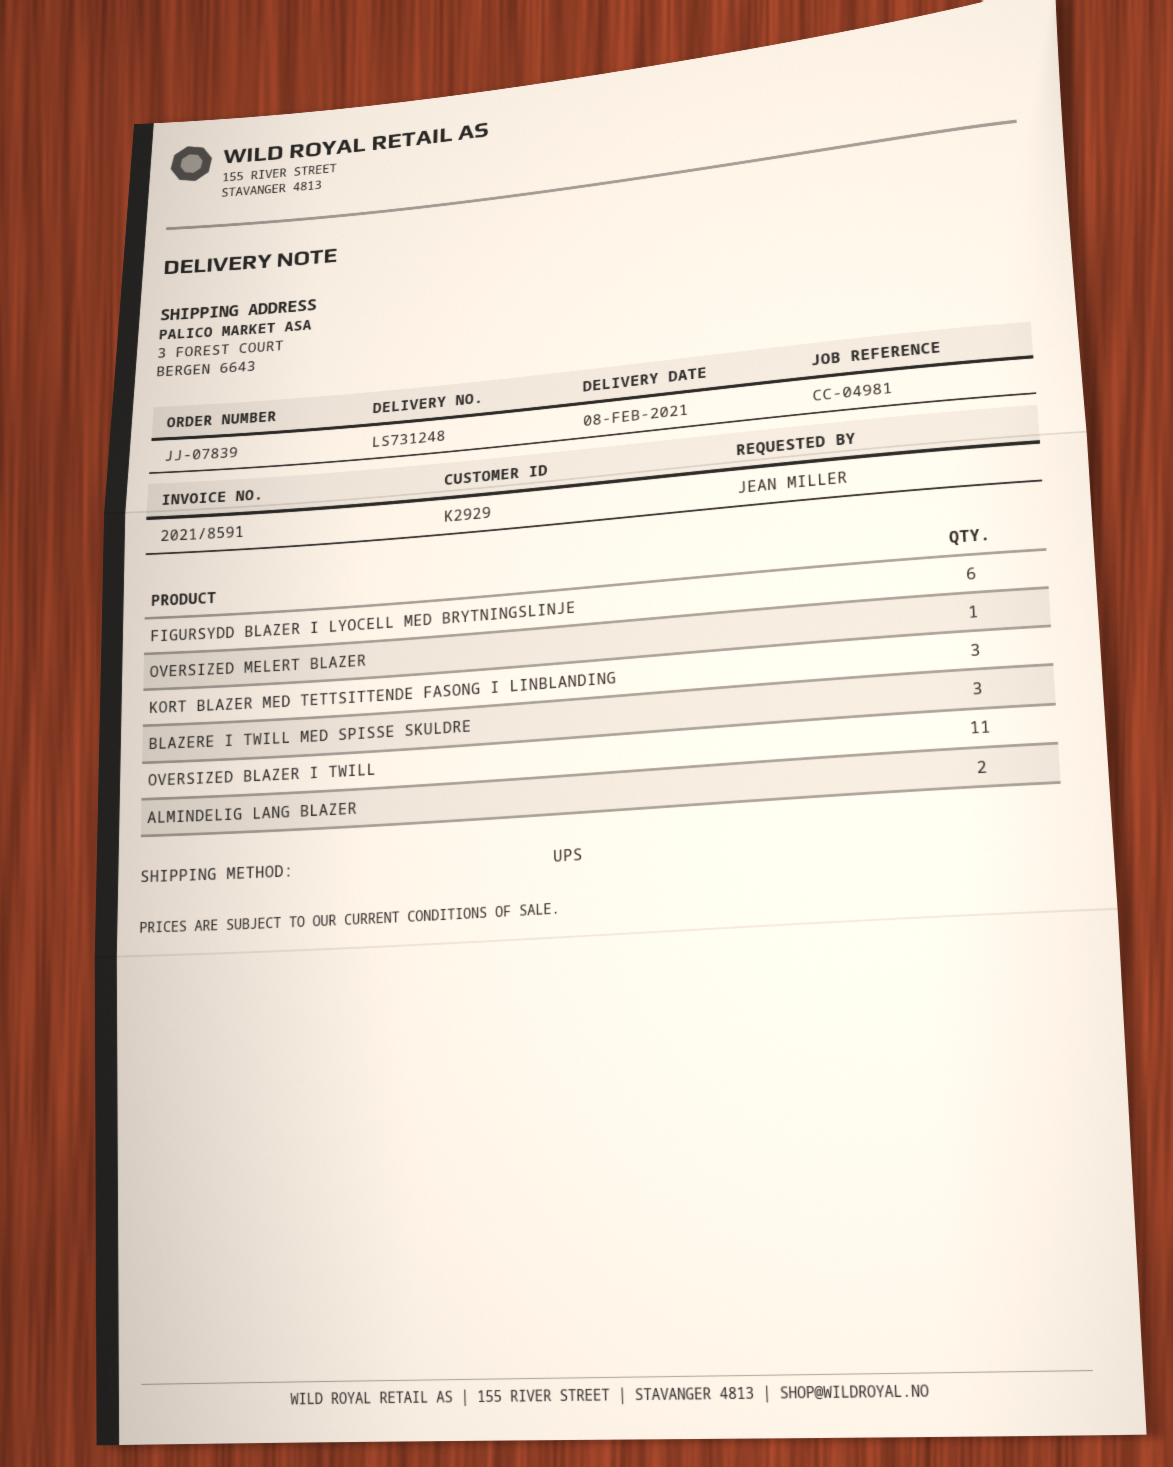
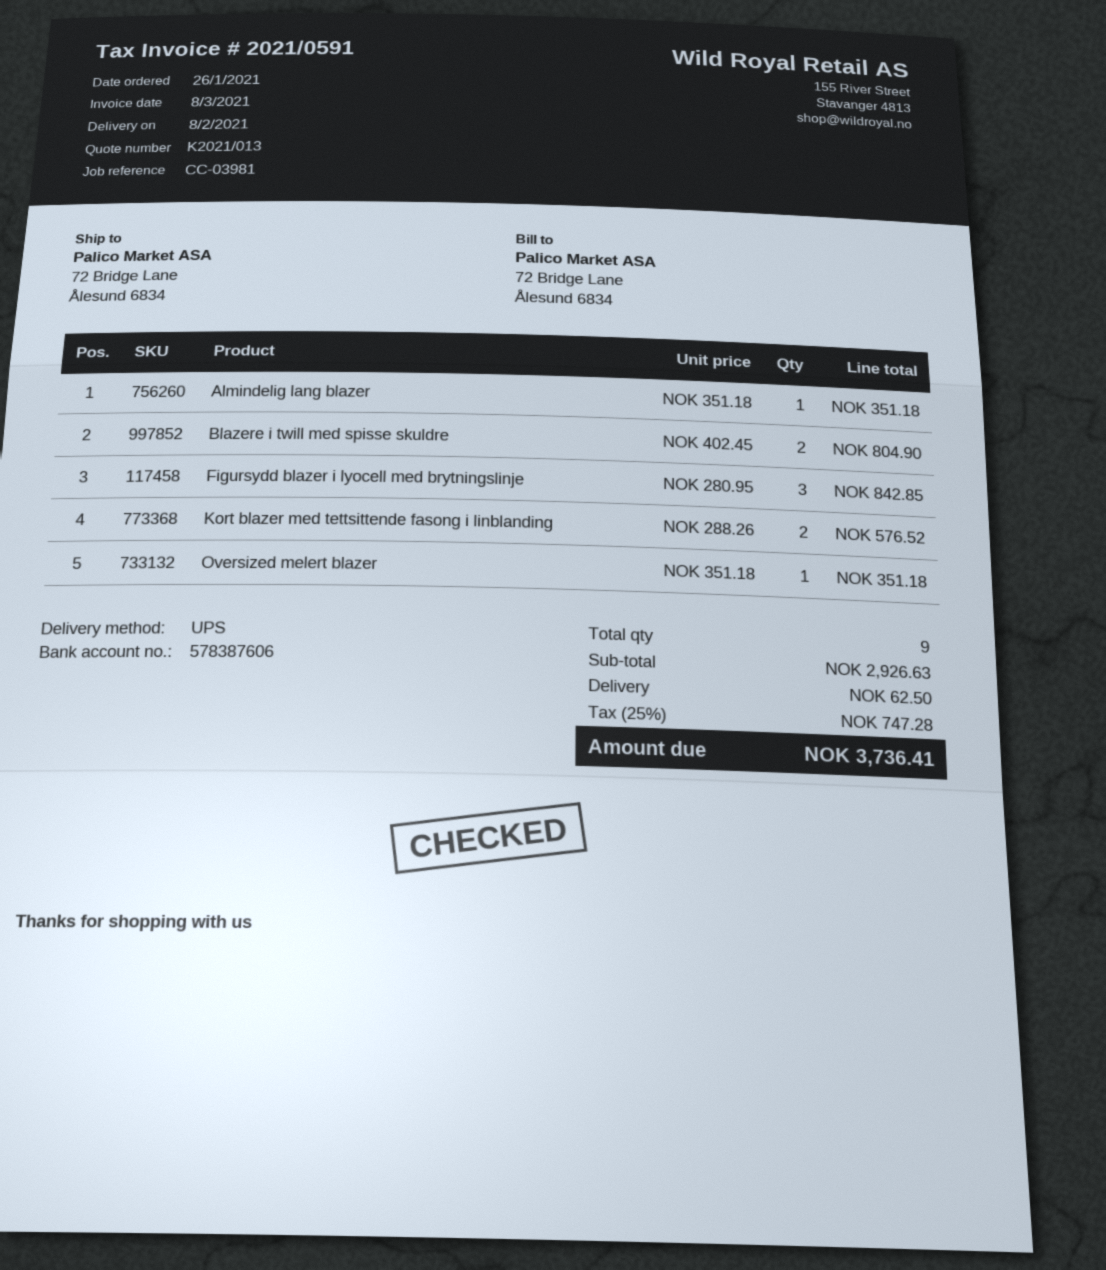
invoice number: 2021/8591 -> 2021/0591
reference: CC-04981 -> CC-03981
ship to: 3 FOREST COURT, BERGEN 6643 -> 72 Bridge Lane, Ålesund 6834
FIGURSYDD BLAZER I LYOCELL MED BRYTNINGSLINJE: 6 -> 3
KORT BLAZER MED TETTSITTENDE FASONG I LINBLANDING: 3 -> 2
BLAZERE I TWILL MED SPISSE SKULDRE: 3 -> 2
OVERSIZED BLAZER I TWILL: 11 -> none
ALMINDELIG LANG BLAZER: 2 -> 1

